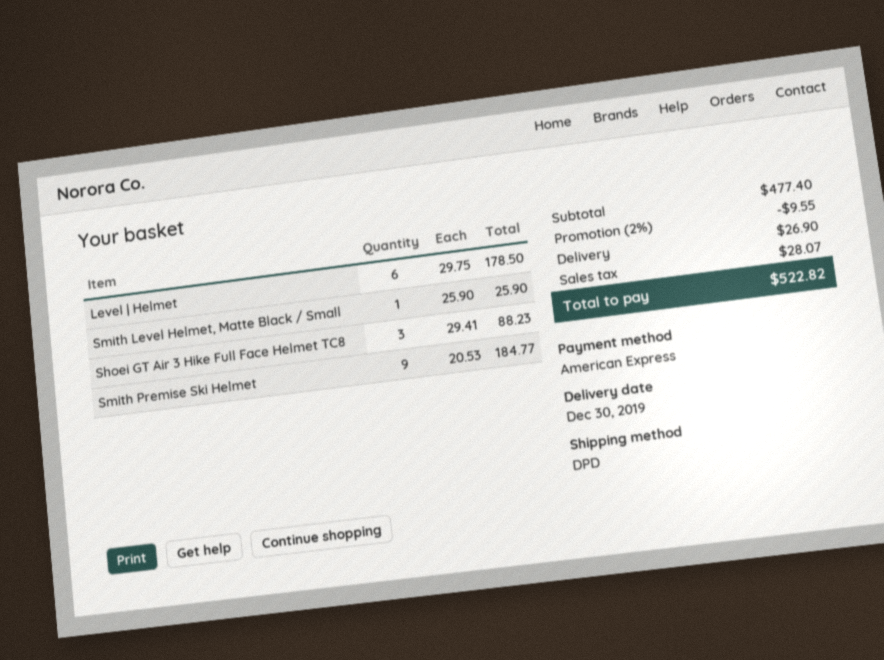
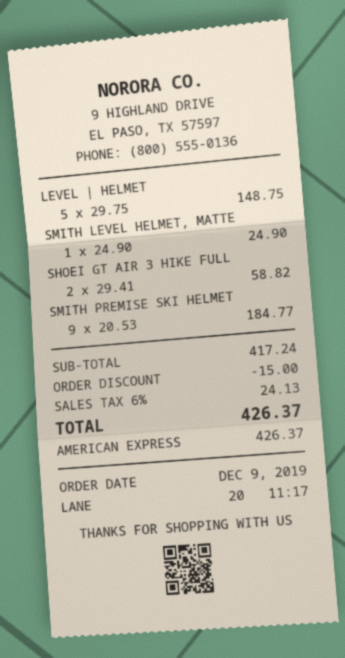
Level | Helmet: 6 x 29.75 = 178.50 -> 5 x 29.75 = 148.75
Smith Level Helmet, Matte Black / Small: 1 x 25.90 = 25.90 -> 1 x 24.90 = 24.90
Shoei GT Air 3 Hike Full Face Helmet TC8: 3 x 29.41 = 88.23 -> 2 x 29.41 = 58.82
subtotal: 477.40 -> 417.24
discount: 9.55 -> 15.00
shipping: 26.90 -> none
tax: 28.07 -> 24.13
total: 522.82 -> 426.37

